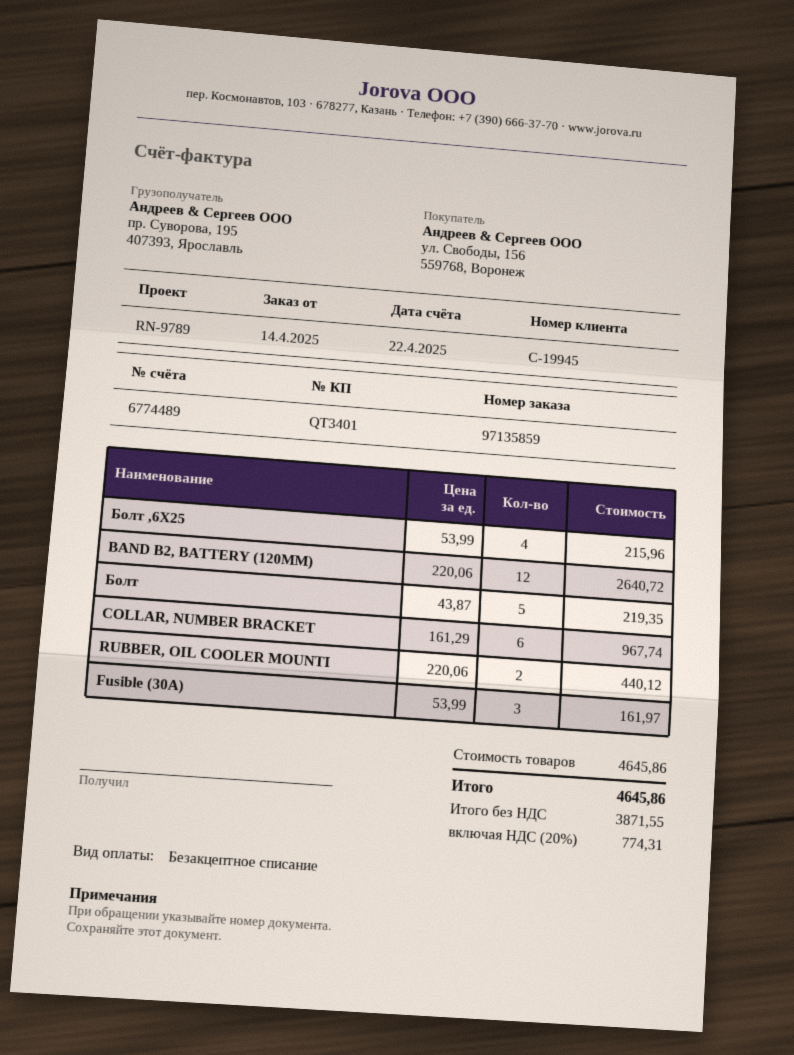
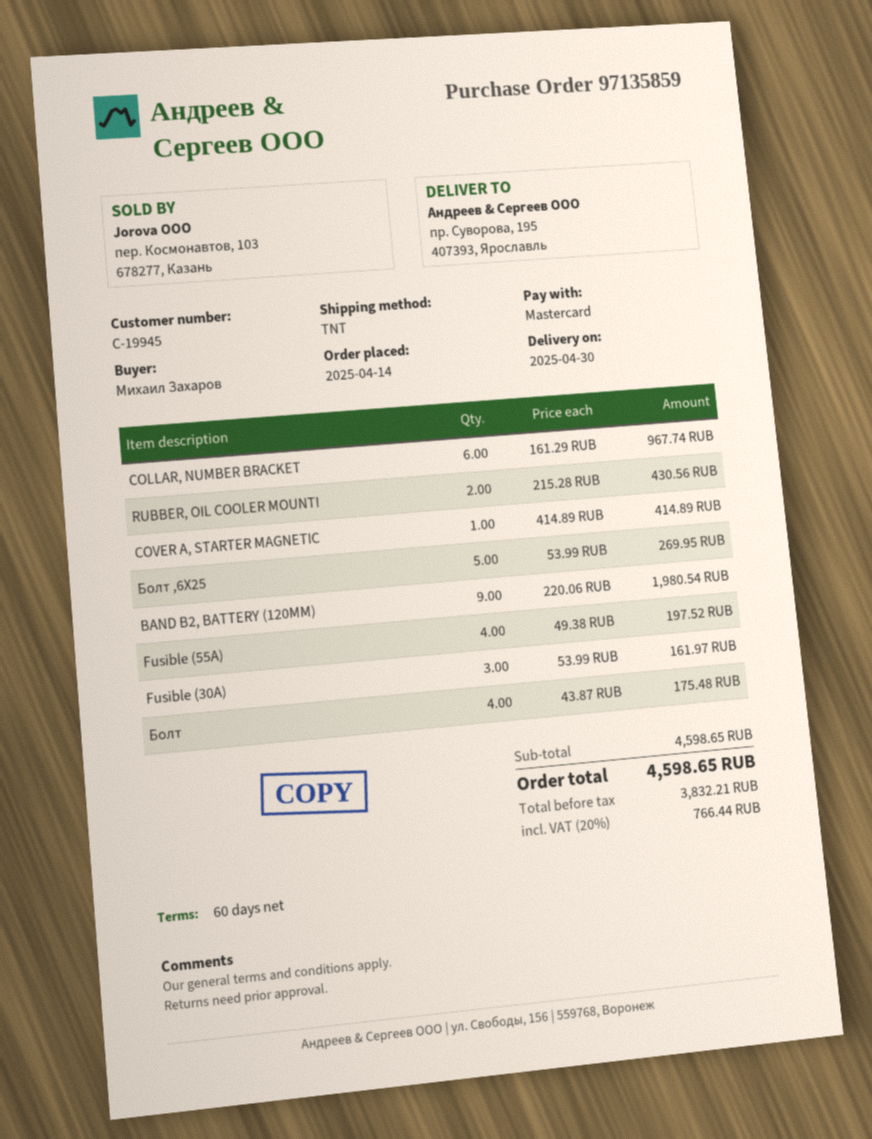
payment method: direct debit -> Mastercard
Болт ,6X25: 4 x 53.99 = 215.96 -> 5 x 53.99 = 269.95
BAND B2, BATTERY (120MM): 12 x 220.06 = 2640.72 -> 9 x 220.06 = 1980.54
Болт: 5 x 43.87 = 219.35 -> 4 x 43.87 = 175.48
RUBBER, OIL COOLER MOUNTI: 2 x 220.06 = 440.12 -> 2 x 215.28 = 430.56
COVER A, STARTER MAGNETIC: none -> 1 x 414.89 = 414.89
Fusible (55A): none -> 4 x 49.38 = 197.52
subtotal: 4645.86 -> 4598.65
net: 3871.55 -> 3832.21
tax: 20% = 774.31 -> 20% = 766.44
total: 4645.86 -> 4598.65

